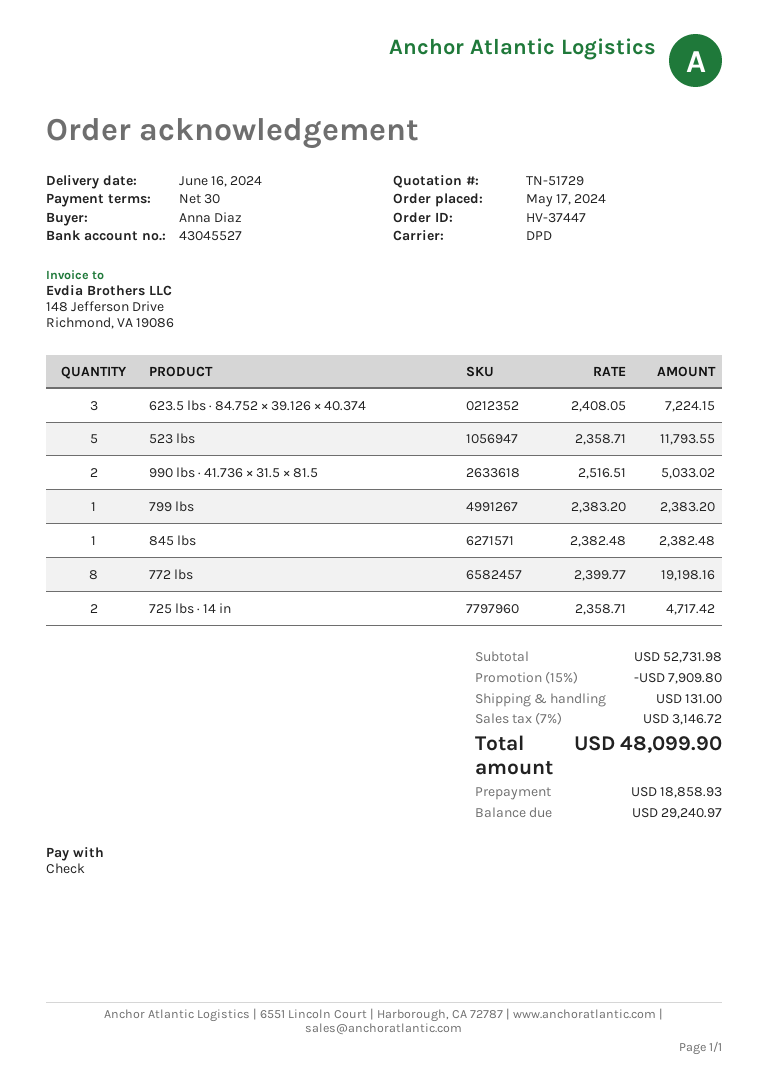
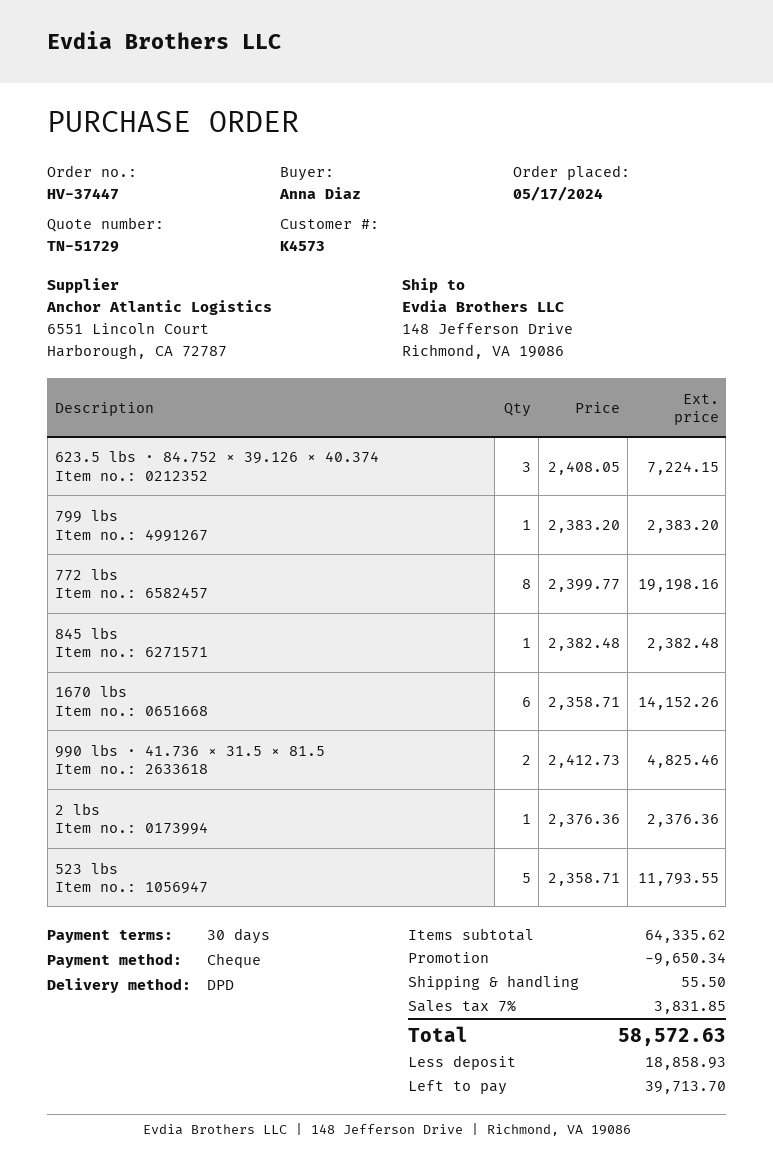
990 lbs · 41.736 × 31.5 × 81.5: 2 x 2516.51 = 5033.02 -> 2 x 2412.73 = 4825.46
725 lbs · 14 in: 2 x 2358.71 = 4717.42 -> none
1670 lbs: none -> 6 x 2358.71 = 14152.26
2 lbs: none -> 1 x 2376.36 = 2376.36
subtotal: 52731.98 -> 64335.62
discount: 7909.80 -> 9650.34
shipping: 131.00 -> 55.50
tax: 7% = 3146.72 -> 7% = 3831.85
total: 48099.90 -> 58572.63
balance: 29240.97 -> 39713.70

